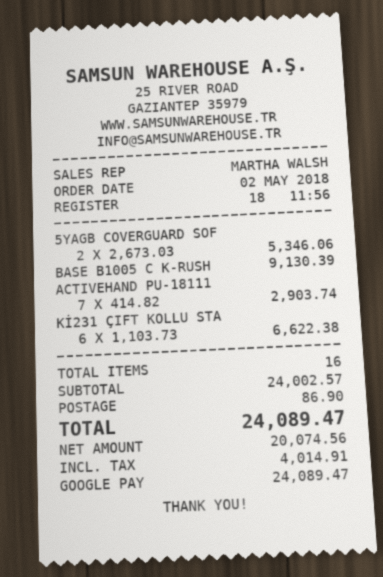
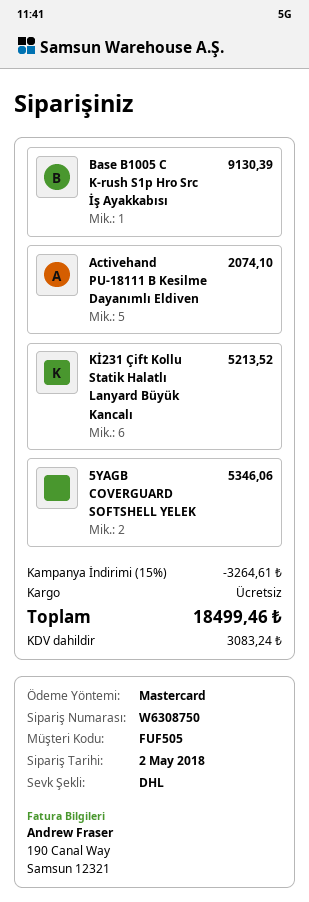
payment method: Google Pay -> Mastercard
ACTIVEHAND PU-18111: 7 for 2903.74 -> 5 for 2074.10
Kİ231 ÇIFT KOLLU STA: 6 for 6622.38 -> 6 for 5213.52
discount: none -> 15% = 3264.61
shipping: 86.90 -> 0.00
tax: 4014.91 -> 3083.24
total: 24089.47 -> 18499.46

